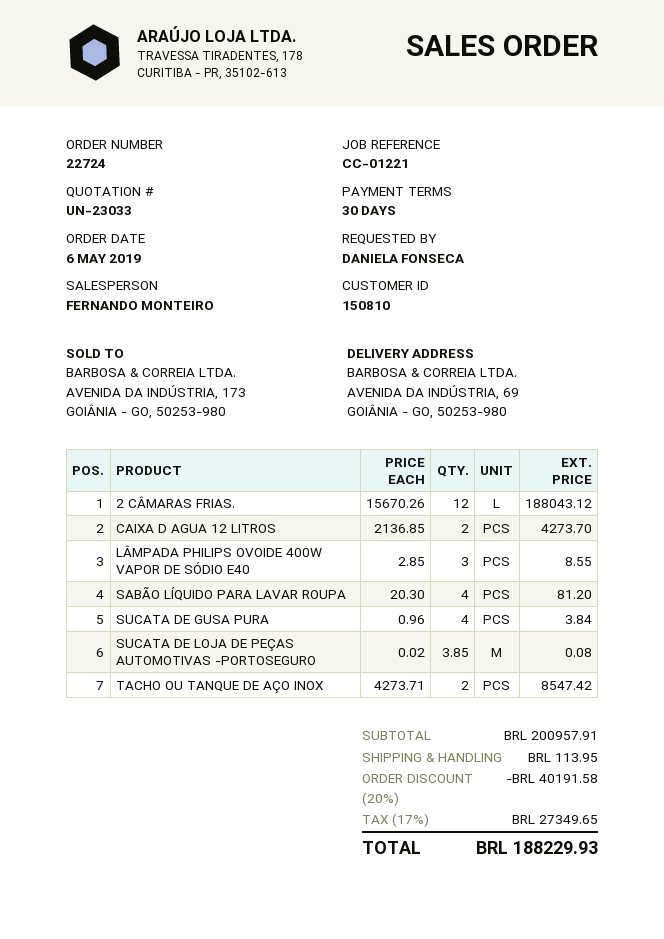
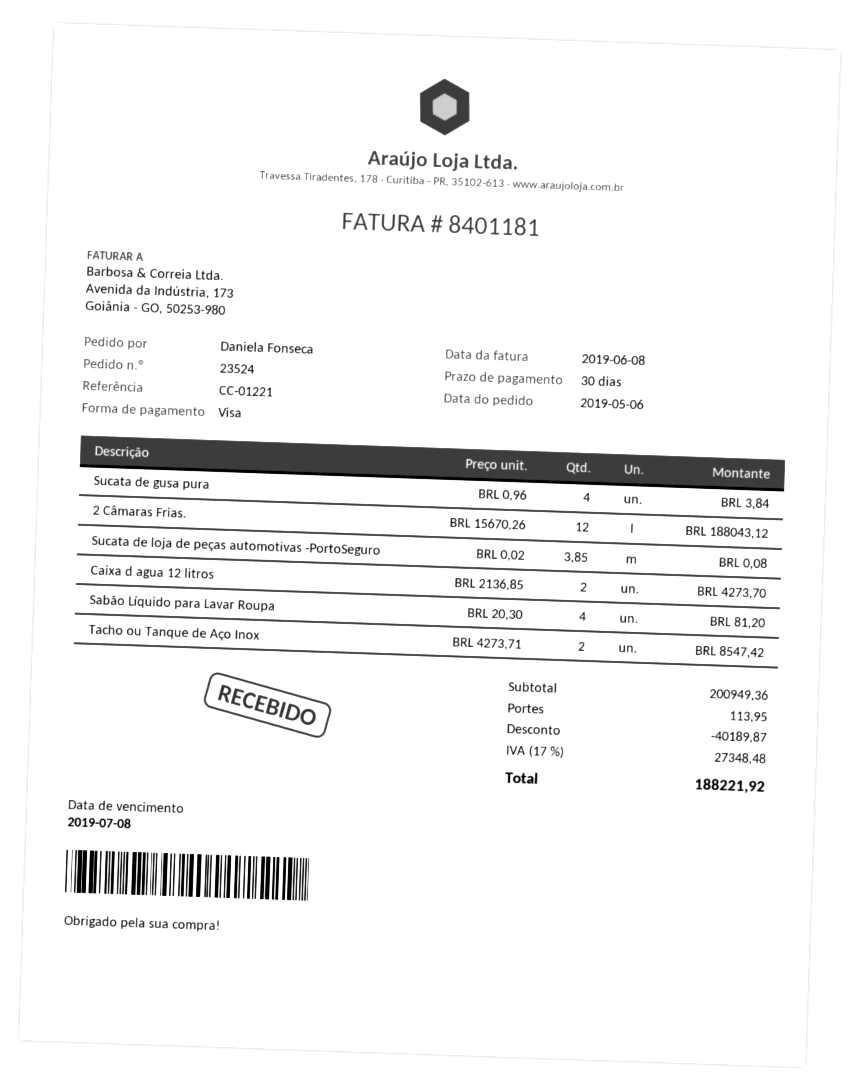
order number: 22724 -> 23524
LÂMPADA PHILIPS OVOIDE 400W VAPOR DE SÓDIO E40: 3 x 2.85 = 8.55 -> none
subtotal: 200957.91 -> 200949.36
discount: 40191.58 -> 40189.87
tax: 17% = 27349.65 -> 17% = 27348.48
total: 188229.93 -> 188221.92

